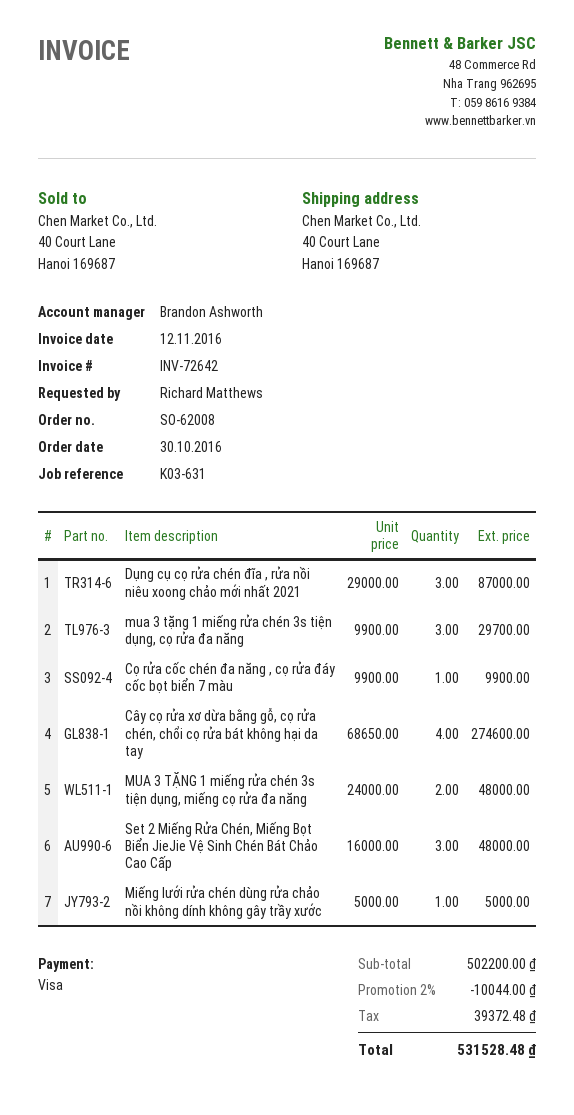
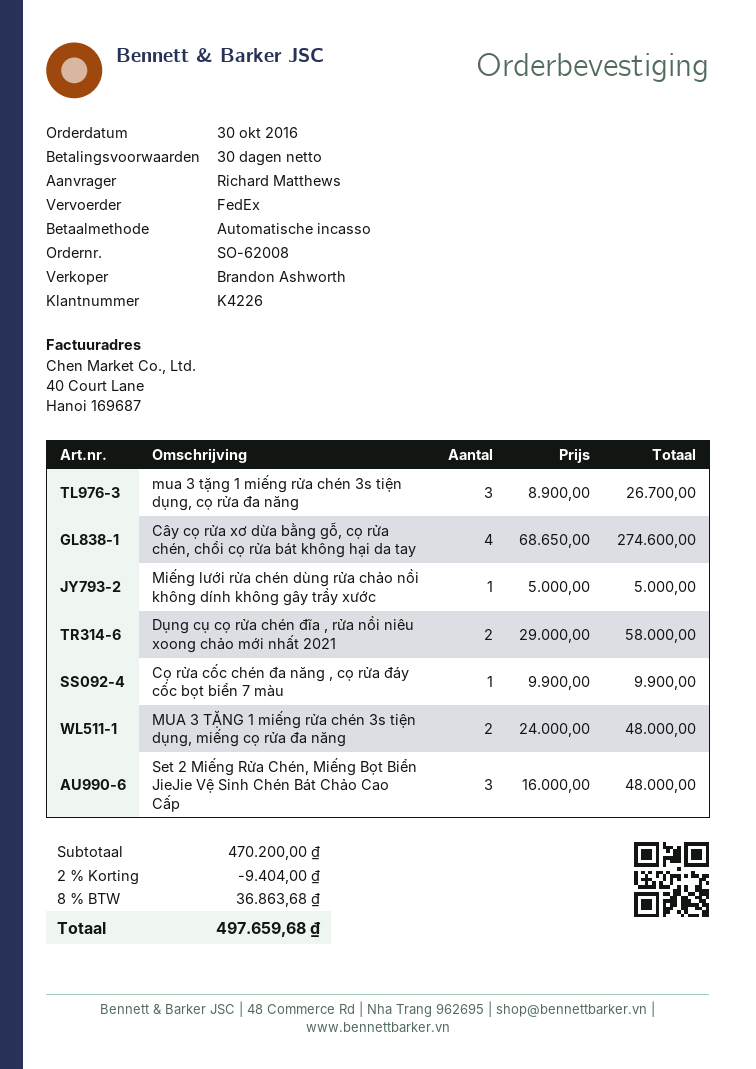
payment method: Visa -> direct debit
Dụng cụ cọ rửa chén đĩa , rửa nồi niêu xoong chảo mới nhất 2021: 3 x 29000.00 = 87000.00 -> 2 x 29000.00 = 58000.00
mua 3 tặng 1 miếng rửa chén 3s tiện dụng, cọ rửa đa năng: 3 x 9900.00 = 29700.00 -> 3 x 8900.00 = 26700.00
subtotal: 502200.00 -> 470200.00
discount: 2% = 10044.00 -> 2% = 9404.00
tax: 39372.48 -> 36863.68
total: 531528.48 -> 497659.68

